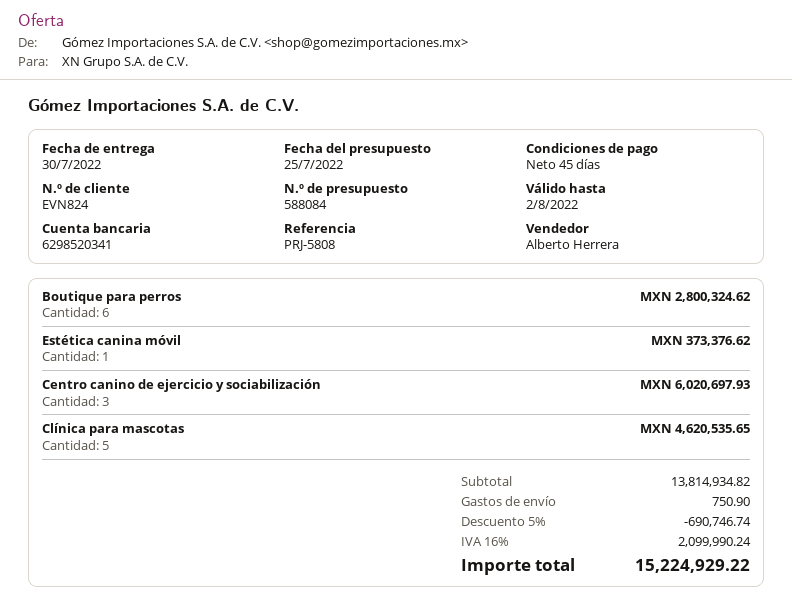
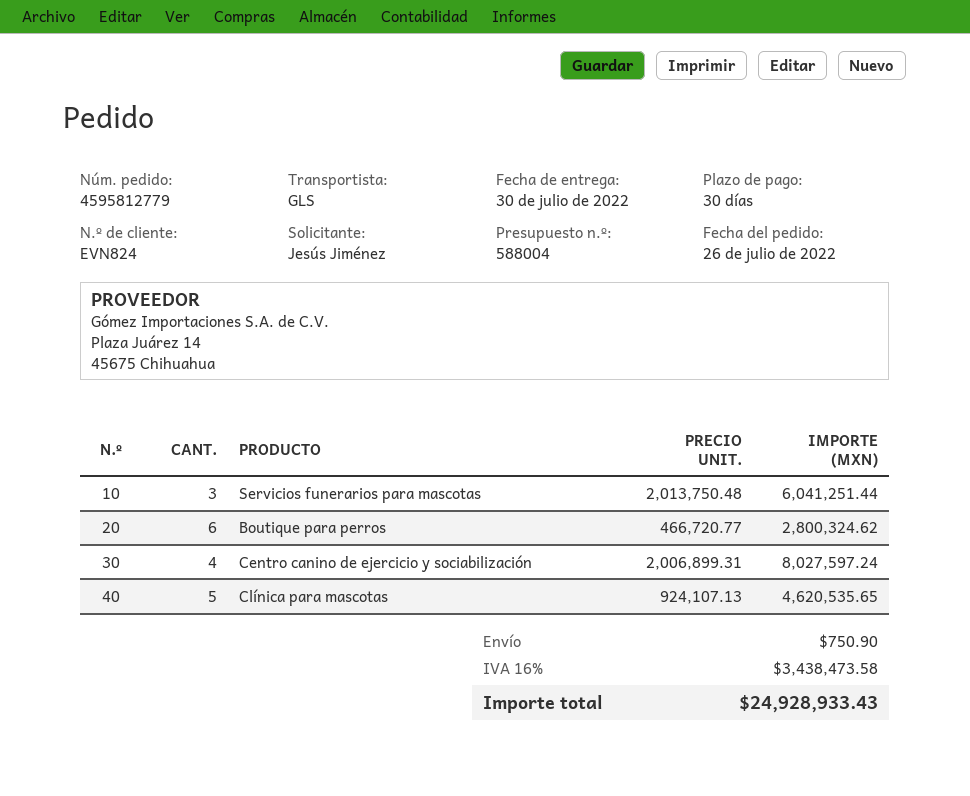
quote number: 588084 -> 588004
payment terms: 45 days -> 30 days
Estética canina móvil: 1 for 373376.62 -> none
Centro canino de ejercicio y sociabilización: 3 for 6020697.93 -> 4 for 8027597.24
Servicios funerarios para mascotas: none -> 3 for 6041251.44
discount: 5% = 690746.74 -> none
tax: 16% = 2099990.24 -> 16% = 3438473.58
total: 15224929.22 -> 24928933.43

